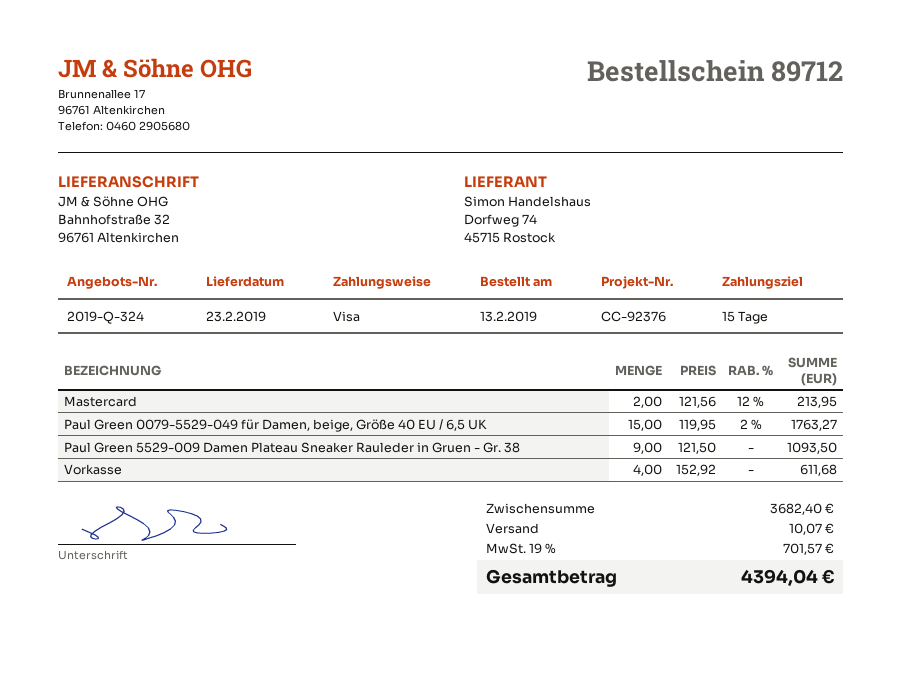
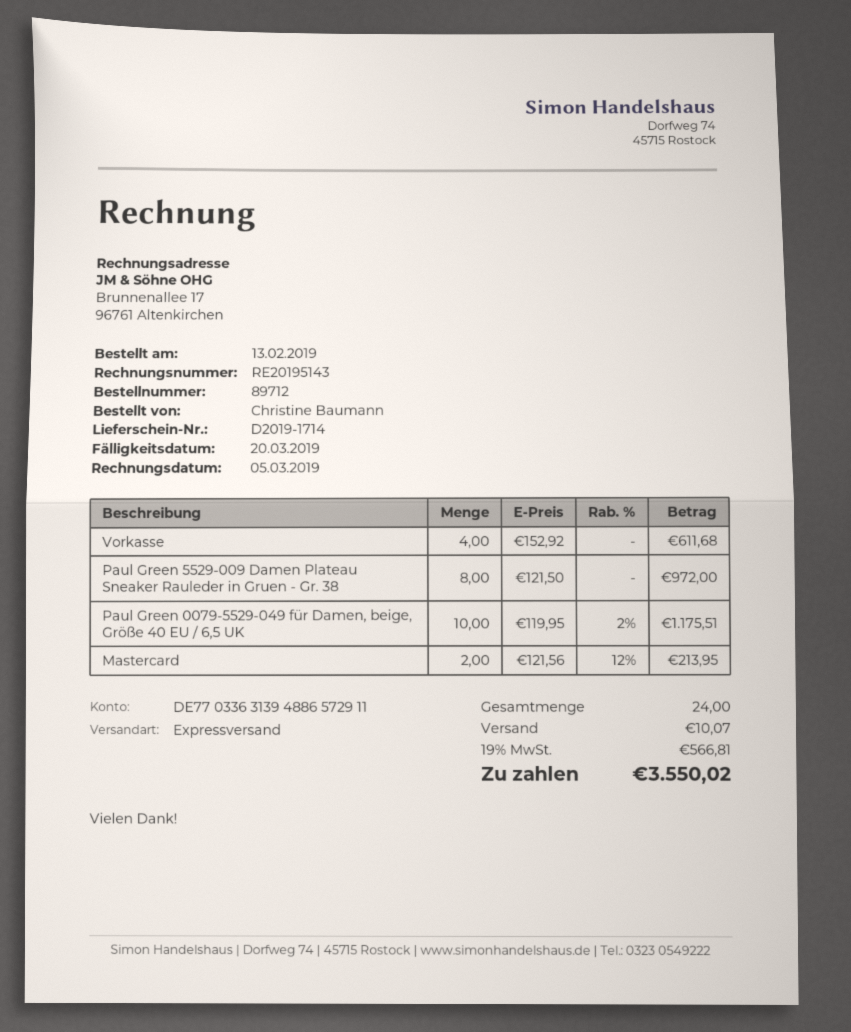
Paul Green 0079-5529-049 für Damen, beige, Größe 40 EU / 6,5 UK: 15 x 119.95 - 2% = 1763.27 -> 10 x 119.95 - 2% = 1175.51
Paul Green 5529-009 Damen Plateau Sneaker Rauleder in Gruen - Gr. 38: 9 x 121.50 = 1093.50 -> 8 x 121.50 = 972.00
tax: 19% = 701.57 -> 19% = 566.81
total: 4394.04 -> 3550.02

